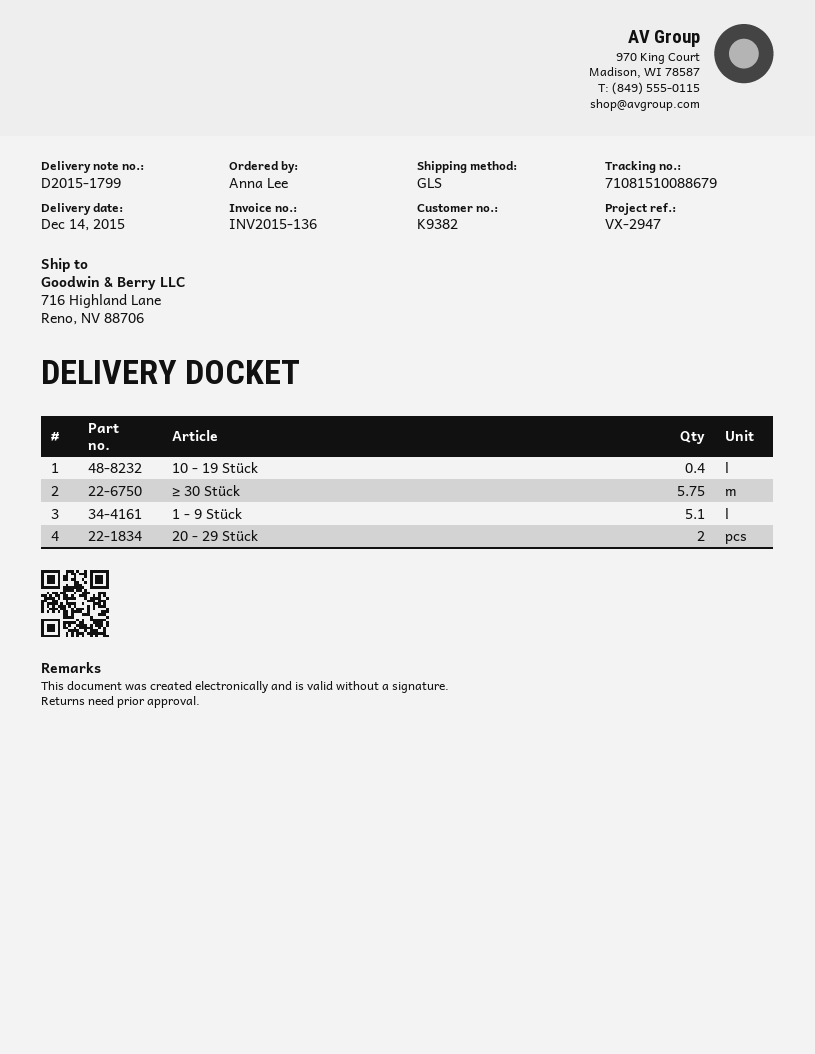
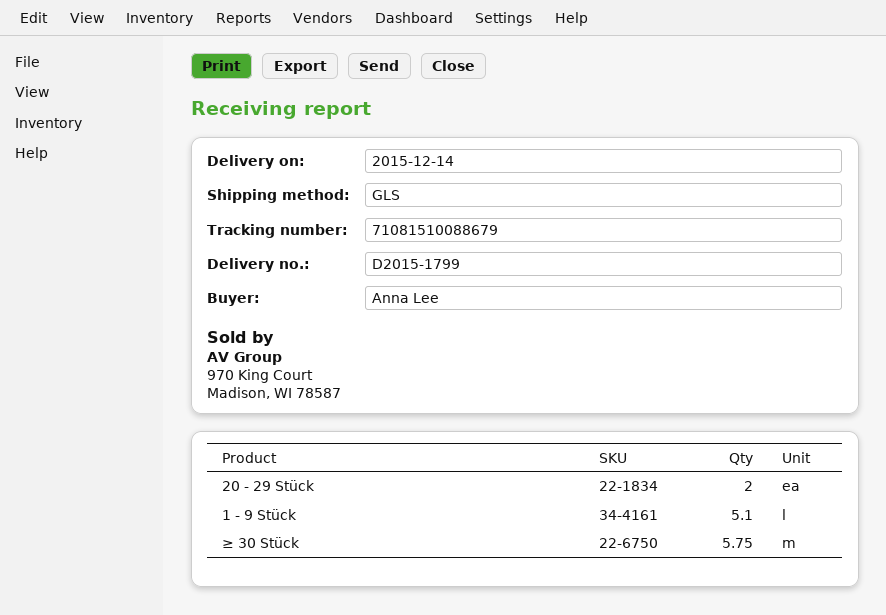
10 - 19 Stück: 0.4 -> none

